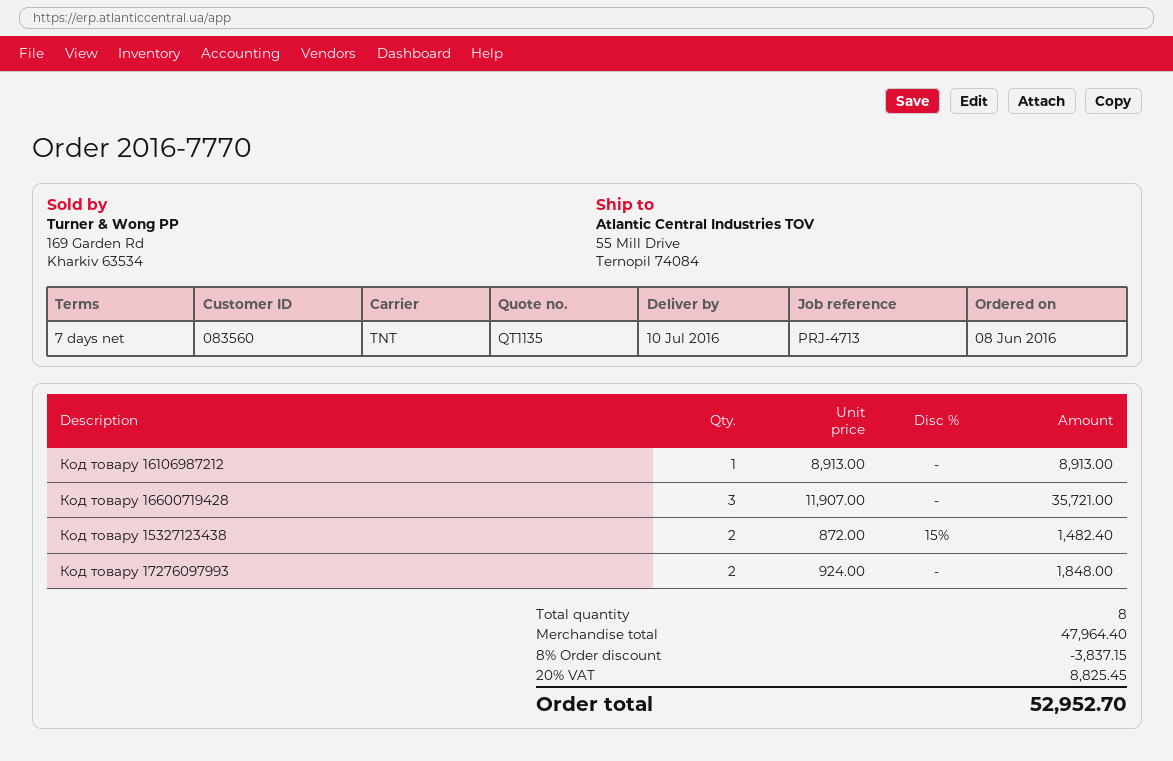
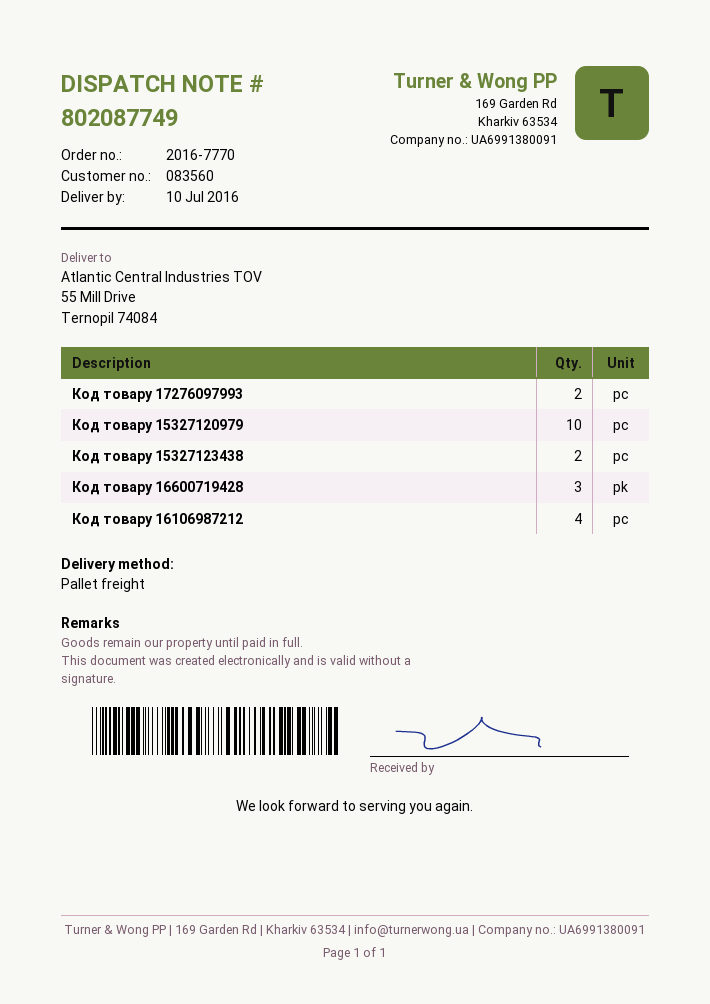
shipping method: TNT -> pallet freight
Код товару 16106987212: 1 -> 4
Код товару 15327120979: none -> 10

